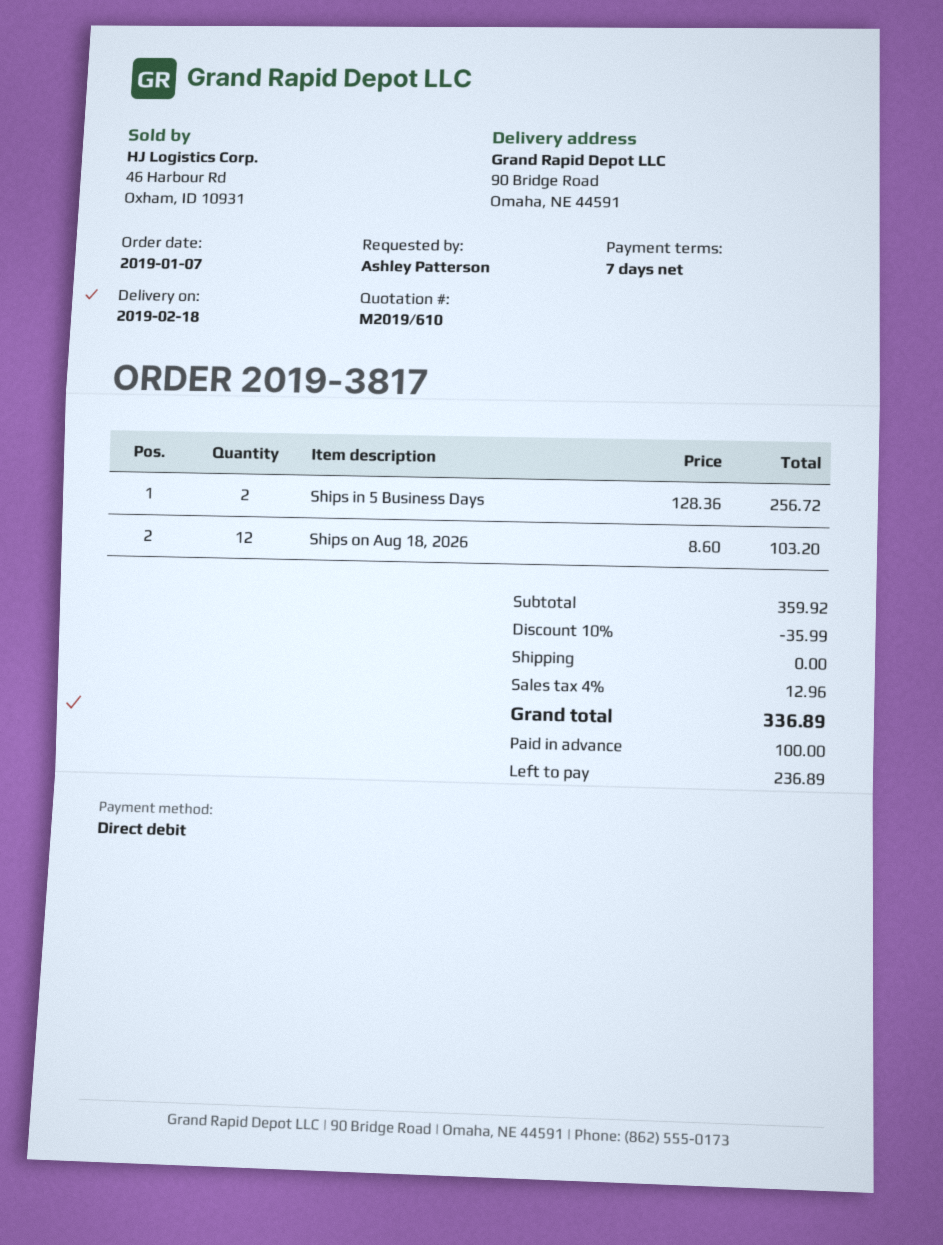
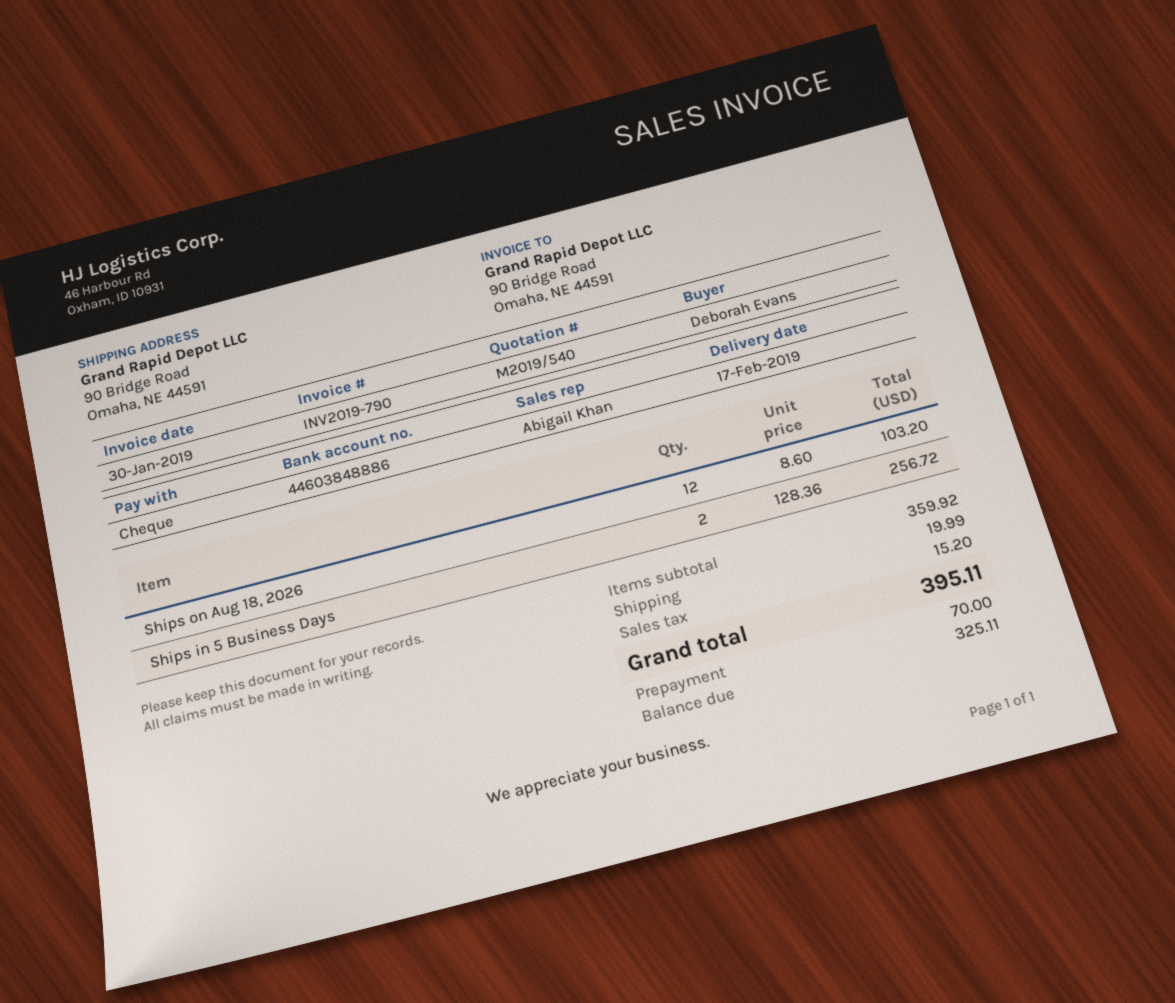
quote number: M2019/610 -> M2019/540
delivery date: 2019-02-18 -> 2019-02-17
ordered by: Ashley Patterson -> Deborah Evans
payment method: direct debit -> cheque
discount: 10% = 35.99 -> none
shipping: 0.00 -> 19.99
tax: 12.96 -> 15.20
total: 336.89 -> 395.11
deposit: 100.00 -> 70.00
balance: 236.89 -> 325.11

